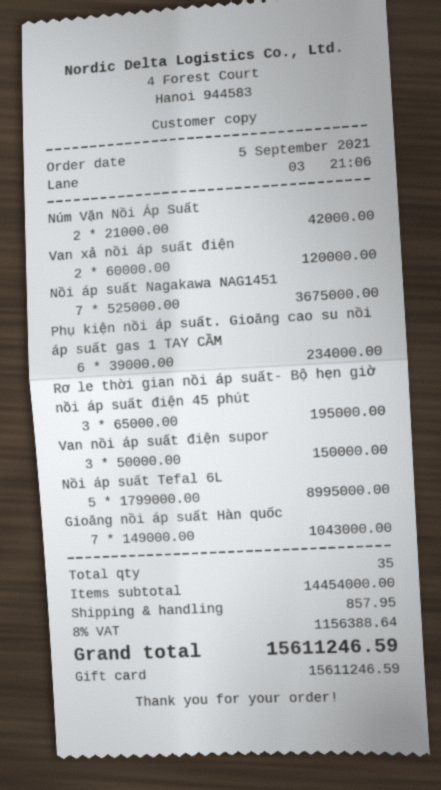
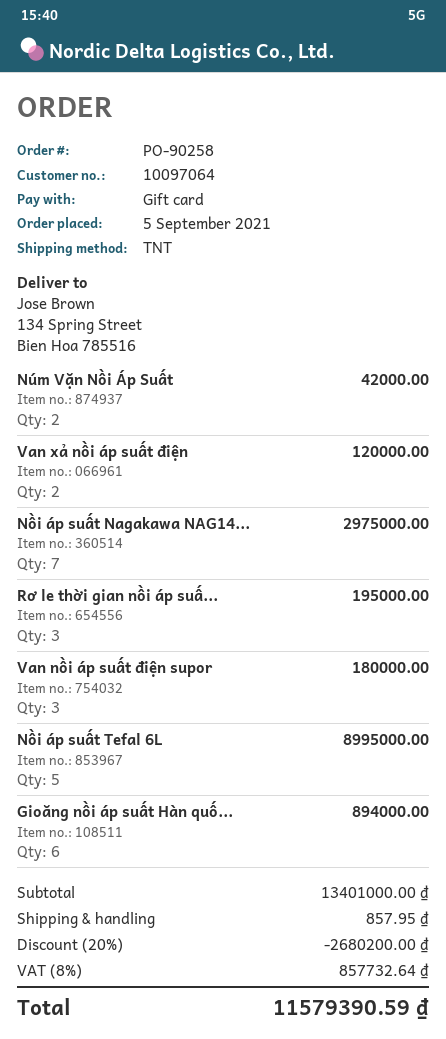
Nồi áp suất Nagakawa NAG1451: 7 for 3675000.00 -> 7 for 2975000.00
Phụ kiện nồi áp suất. Gioăng cao su nồi áp suất gas 1 TAY CẦM: 6 for 234000.00 -> none
Van nồi áp suất điện supor: 3 for 150000.00 -> 3 for 180000.00
Gioăng nồi áp suất Hàn quốc: 7 for 1043000.00 -> 6 for 894000.00
subtotal: 14454000.00 -> 13401000.00
discount: none -> 20% = 2680200.00
tax: 8% = 1156388.64 -> 8% = 857732.64
total: 15611246.59 -> 11579390.59

